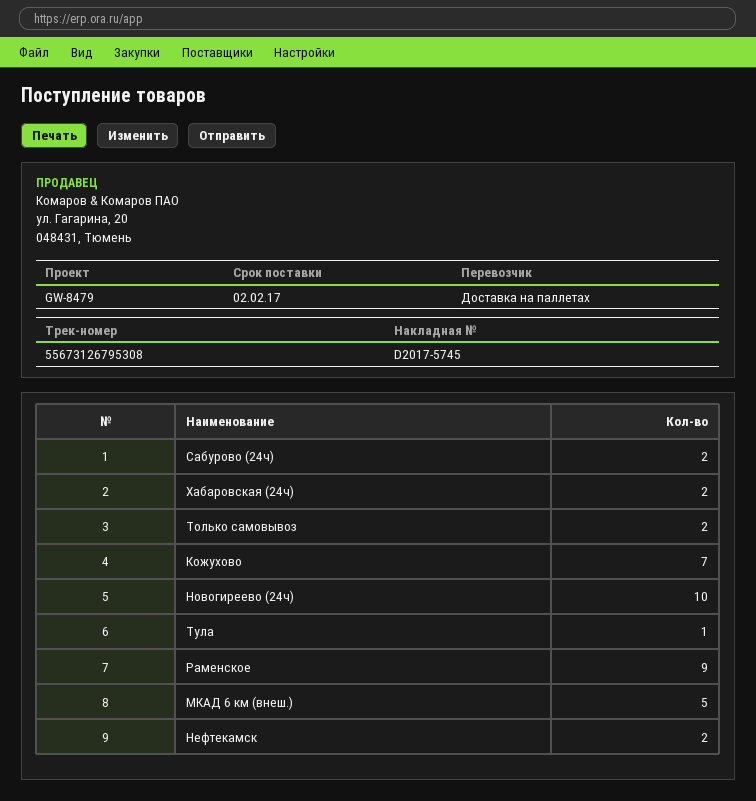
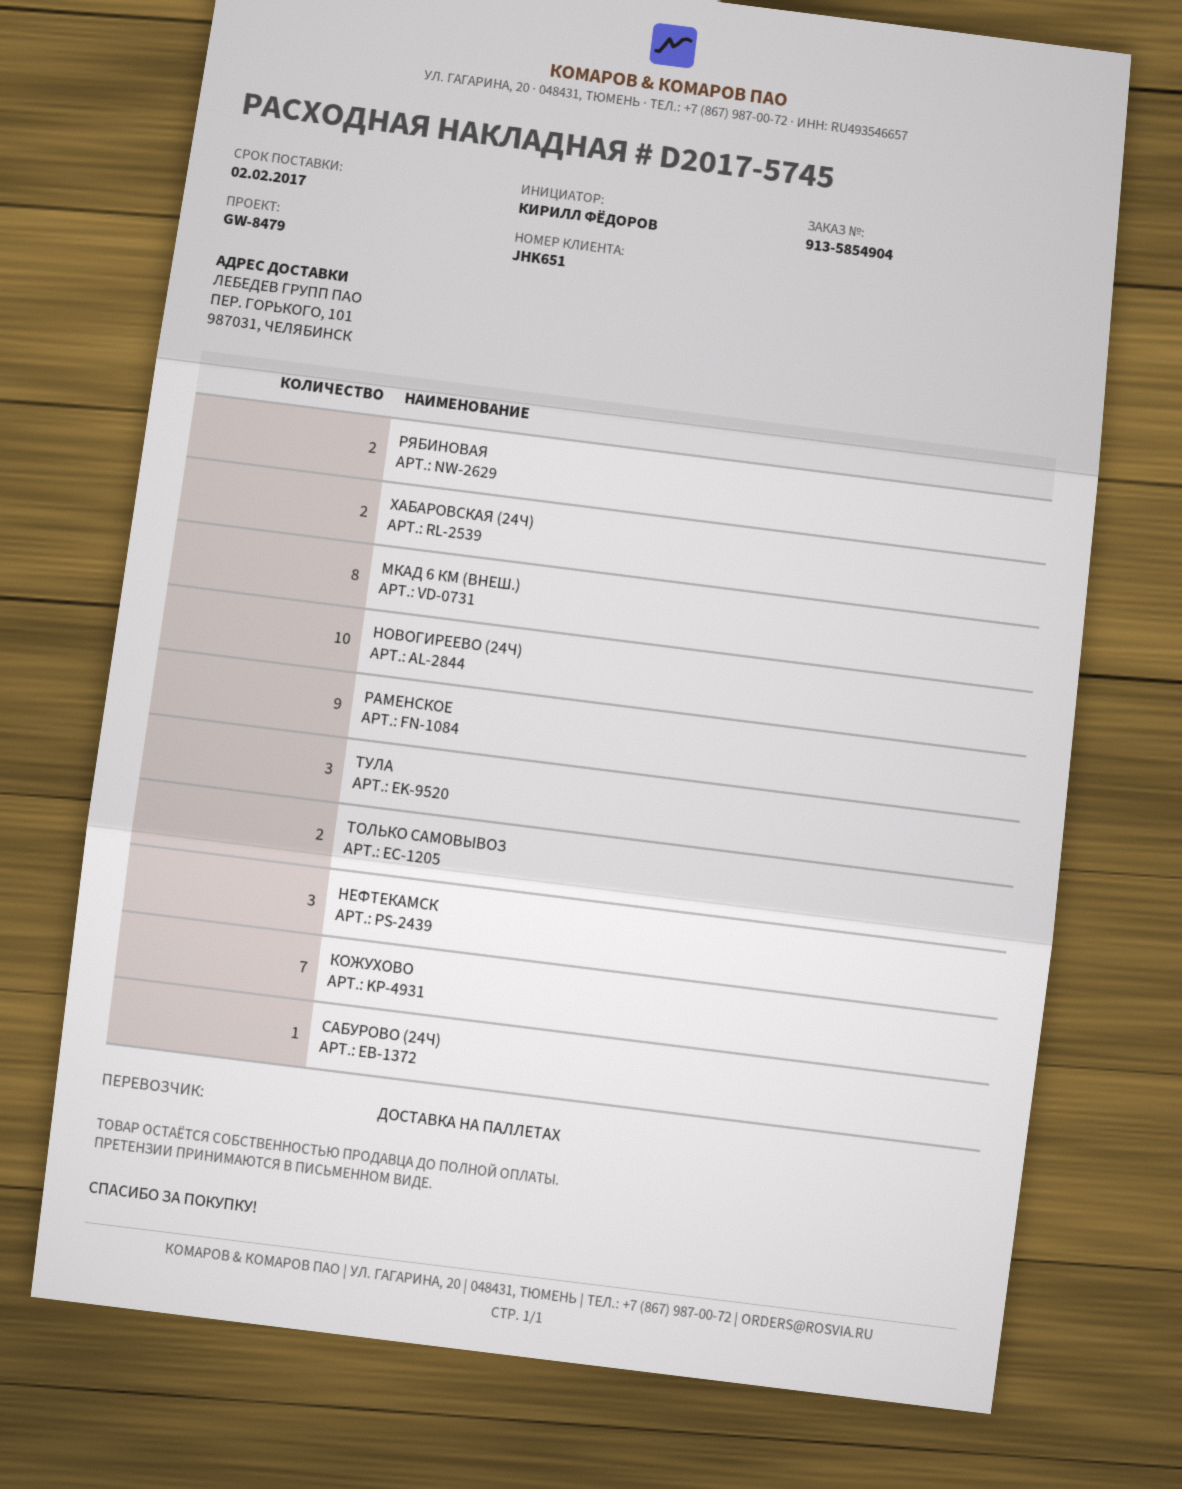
Сабурово (24ч): 2 -> 1
Тула: 1 -> 3
МКАД 6 км (внеш.): 5 -> 8
Нефтекамск: 2 -> 3
РЯБИНОВАЯ: none -> 2

